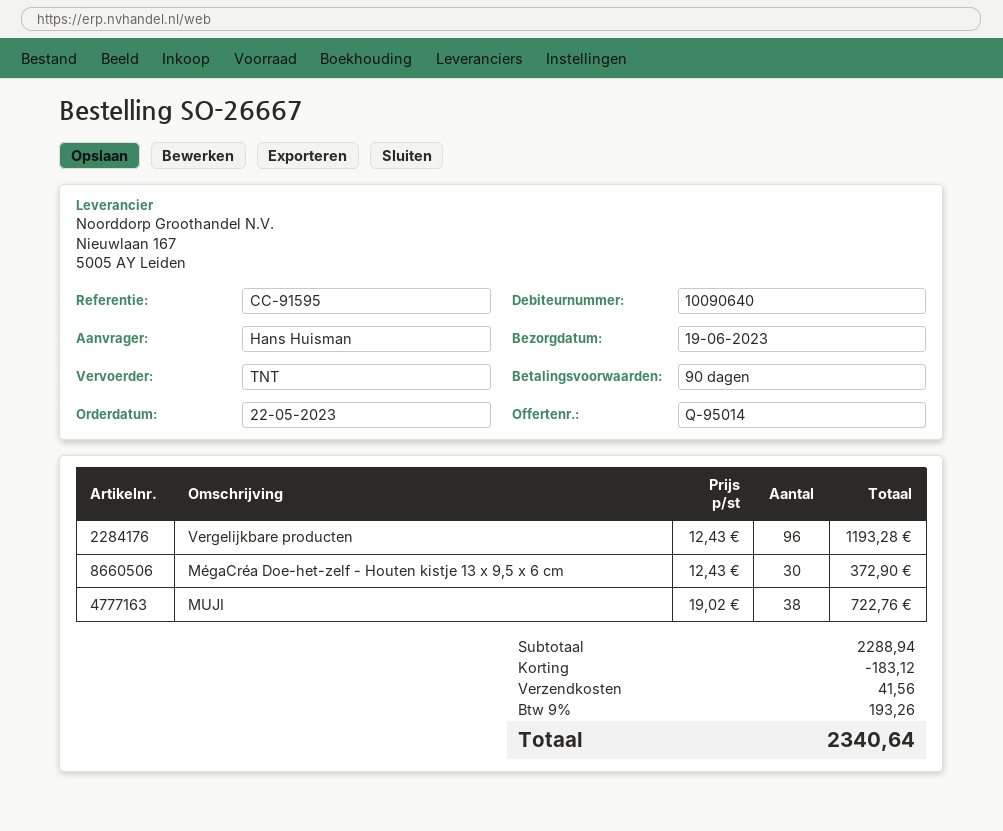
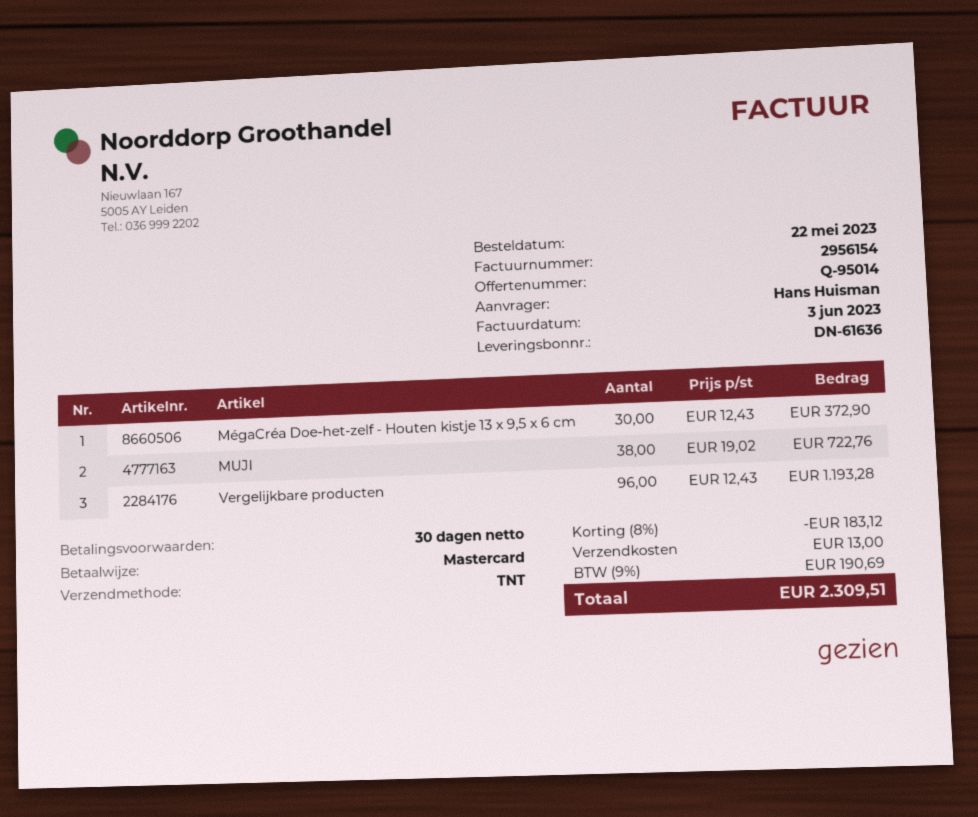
payment terms: 90 days -> 30 days
shipping: 41.56 -> 13.00
tax: 9% = 193.26 -> 9% = 190.69
total: 2340.64 -> 2309.51

